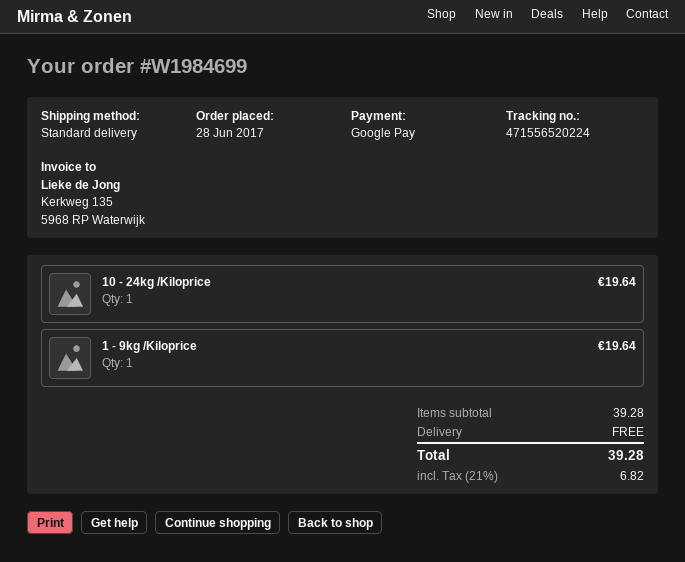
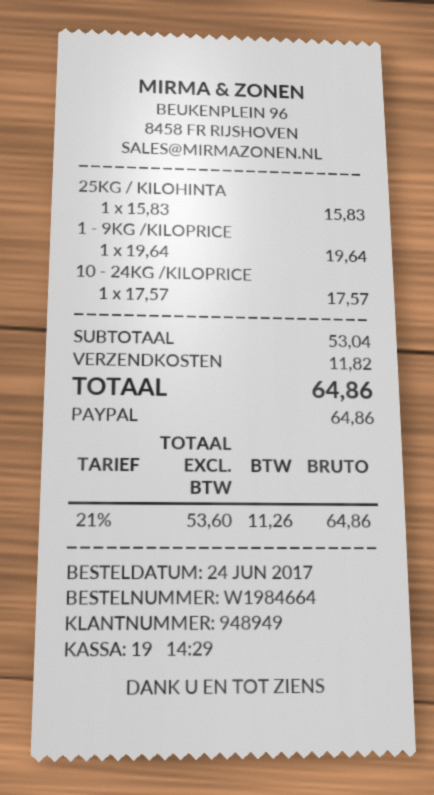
order number: W1984699 -> W1984664
order date: 2017-06-28 -> 2017-06-24
payment method: Google Pay -> PayPal
10 - 24kg /Kiloprice: 1 for 19.64 -> 1 for 17.57
25KG / KILOHINTA: none -> 1 for 15.83
subtotal: 39.28 -> 53.04
shipping: 0.00 -> 11.82
tax: 21% = 6.82 -> 21% = 11.26
total: 39.28 -> 64.86

